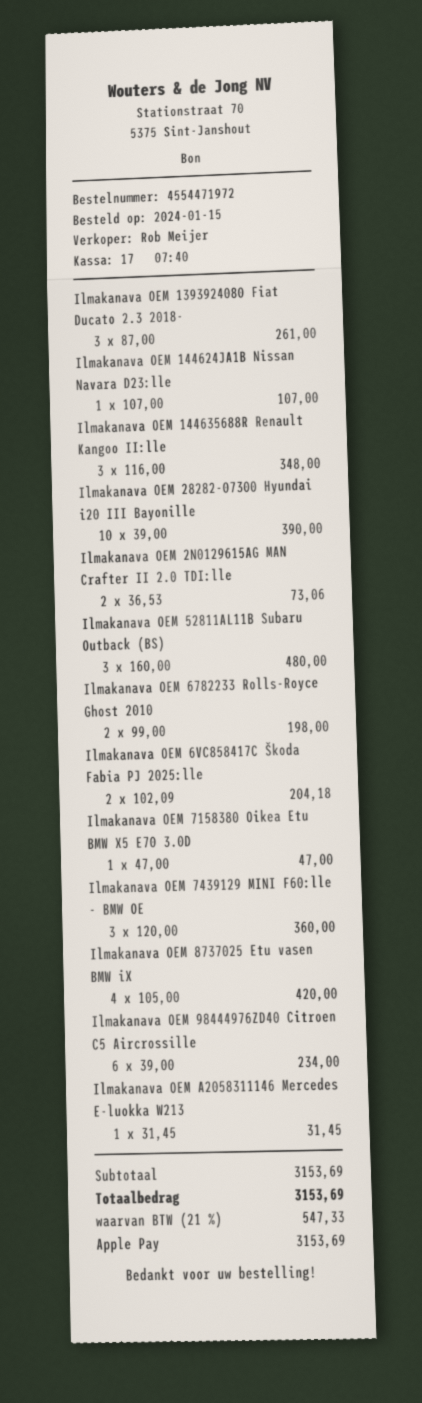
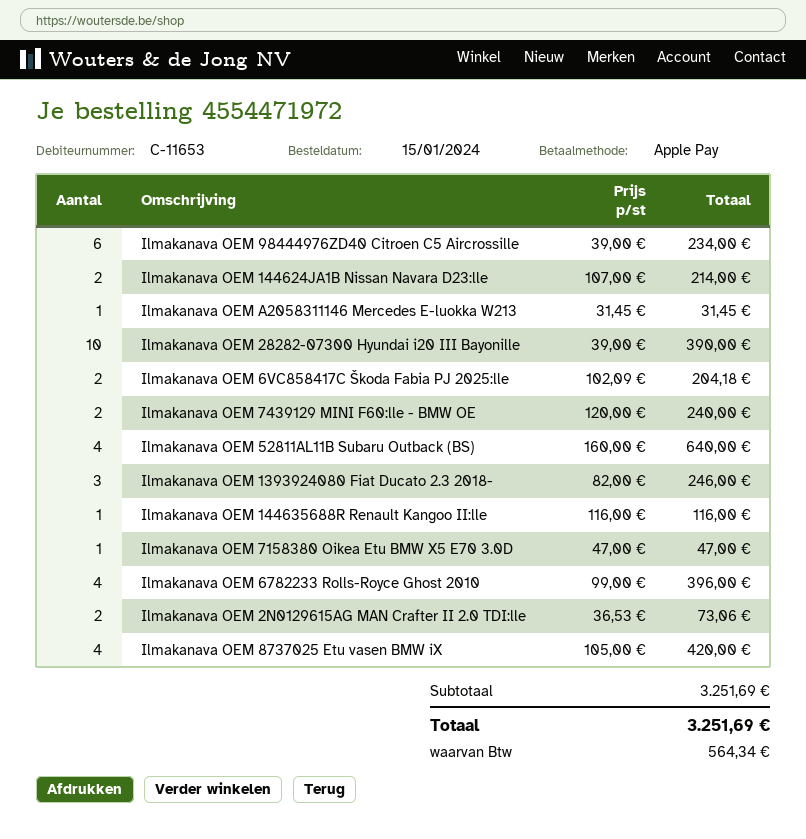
Ilmakanava OEM 1393924080 Fiat Ducato 2.3 2018-: 3 x 87.00 = 261.00 -> 3 x 82.00 = 246.00
Ilmakanava OEM 144624JA1B Nissan Navara D23:lle: 1 x 107.00 = 107.00 -> 2 x 107.00 = 214.00
Ilmakanava OEM 144635688R Renault Kangoo II:lle: 3 x 116.00 = 348.00 -> 1 x 116.00 = 116.00
Ilmakanava OEM 52811AL11B Subaru Outback (BS): 3 x 160.00 = 480.00 -> 4 x 160.00 = 640.00
Ilmakanava OEM 6782233 Rolls-Royce Ghost 2010: 2 x 99.00 = 198.00 -> 4 x 99.00 = 396.00
Ilmakanava OEM 7439129 MINI F60:lle - BMW OE: 3 x 120.00 = 360.00 -> 2 x 120.00 = 240.00
subtotal: 3153.69 -> 3251.69
tax: 547.33 -> 564.34
total: 3153.69 -> 3251.69

